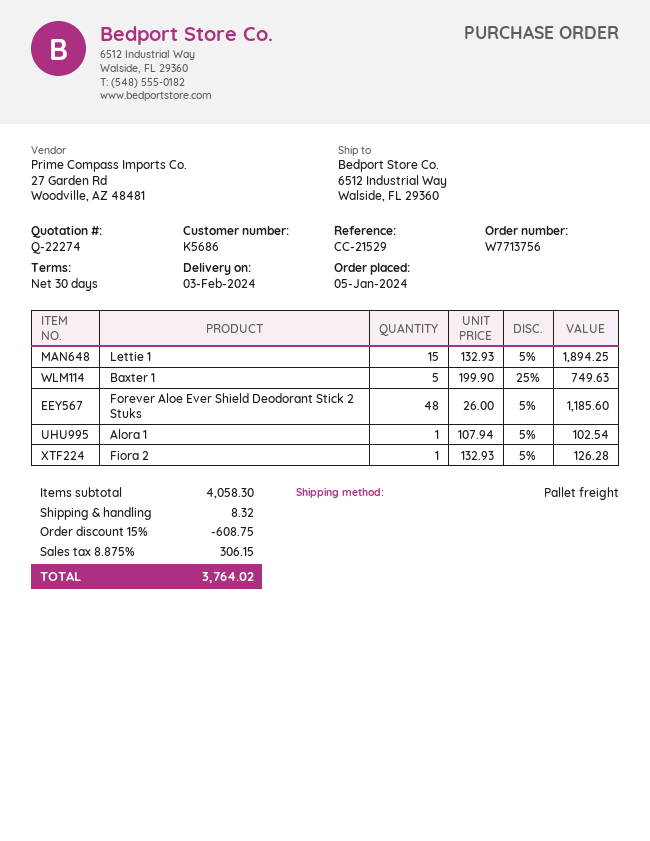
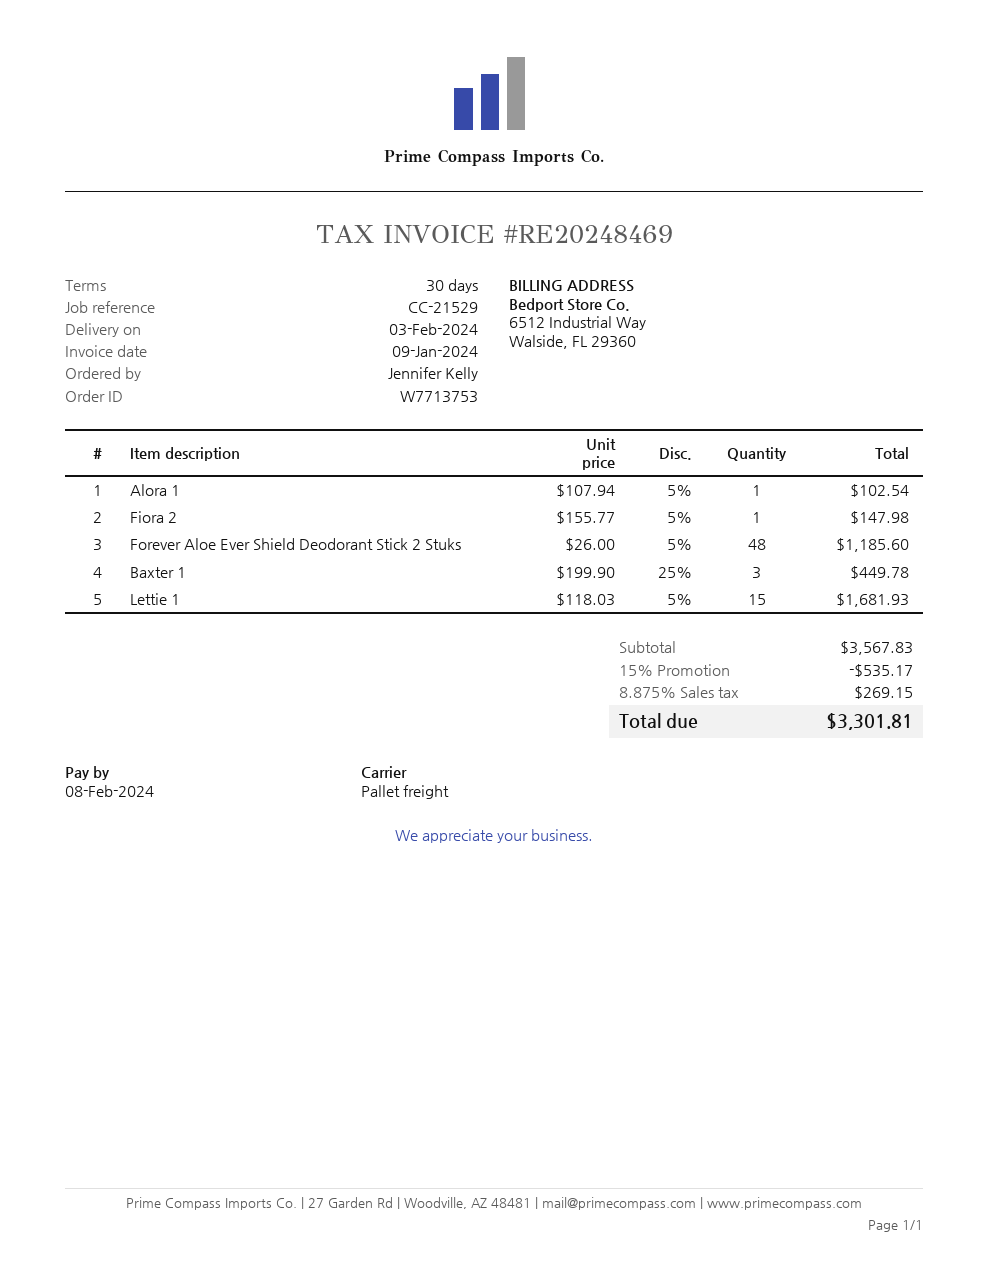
order number: W7713756 -> W7713753
Lettie 1: 15 x 132.93 - 5% = 1894.25 -> 15 x 118.03 - 5% = 1681.93
Baxter 1: 5 x 199.90 - 25% = 749.63 -> 3 x 199.90 - 25% = 449.78
Fiora 2: 1 x 132.93 - 5% = 126.28 -> 1 x 155.77 - 5% = 147.98
subtotal: 4058.30 -> 3567.83
discount: 15% = 608.75 -> 15% = 535.17
shipping: 8.32 -> none
tax: 8.875% = 306.15 -> 8.875% = 269.15
total: 3764.02 -> 3301.81

